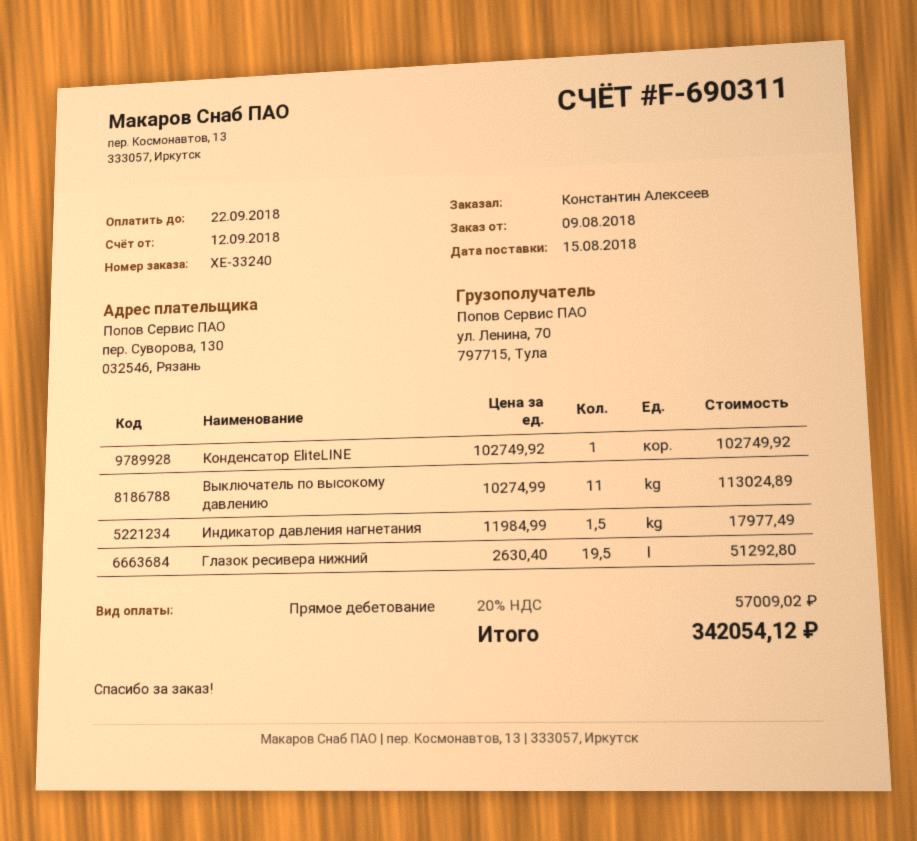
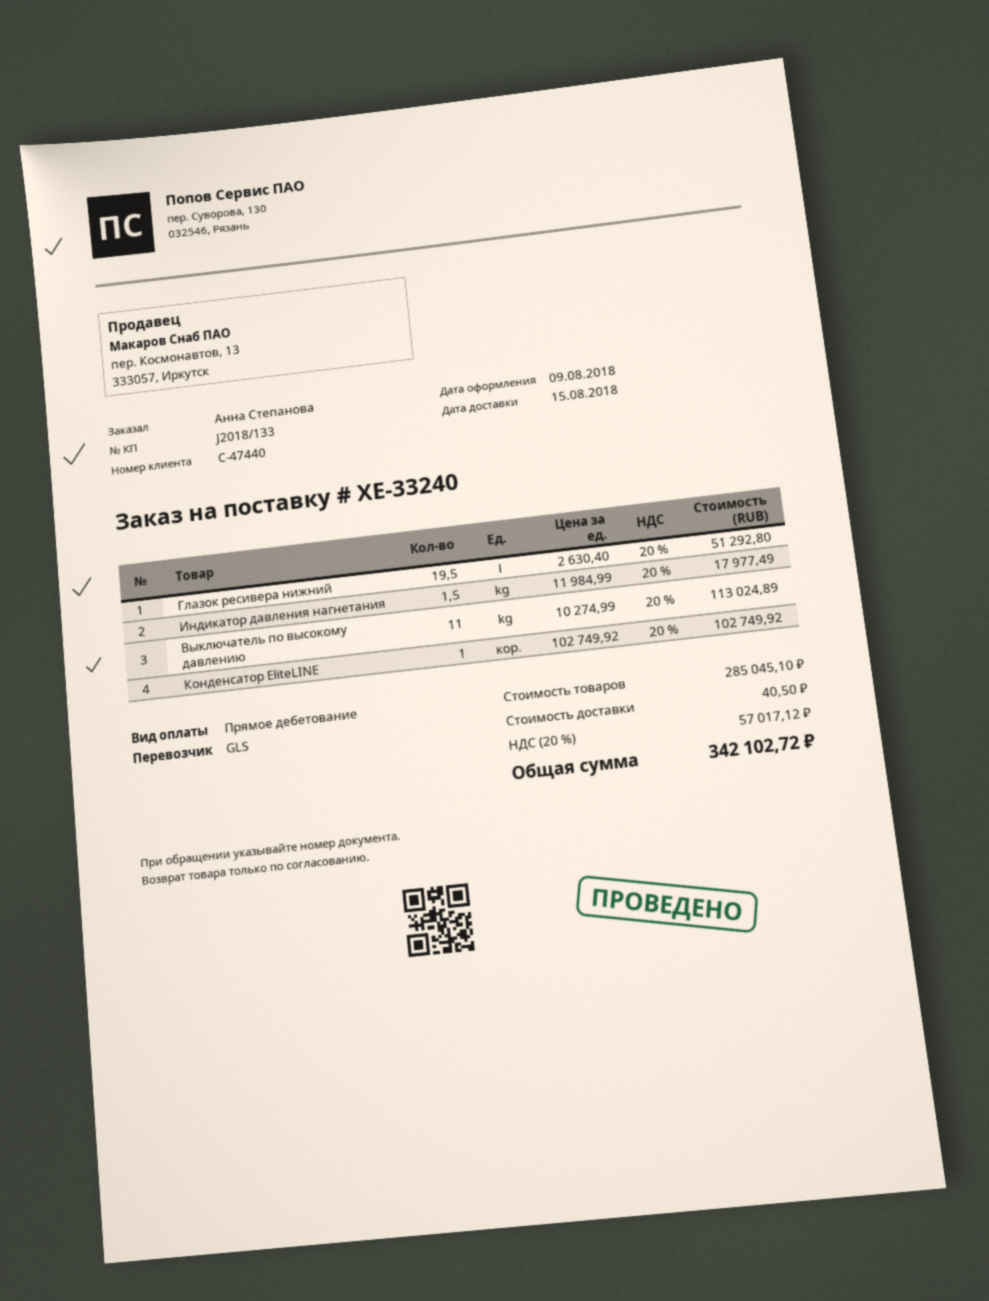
ordered by: Константин Алексеев -> Анна Степанова
shipping: none -> 40.50
tax: 20% = 57009.02 -> 20% = 57017.12
total: 342054.12 -> 342102.72

